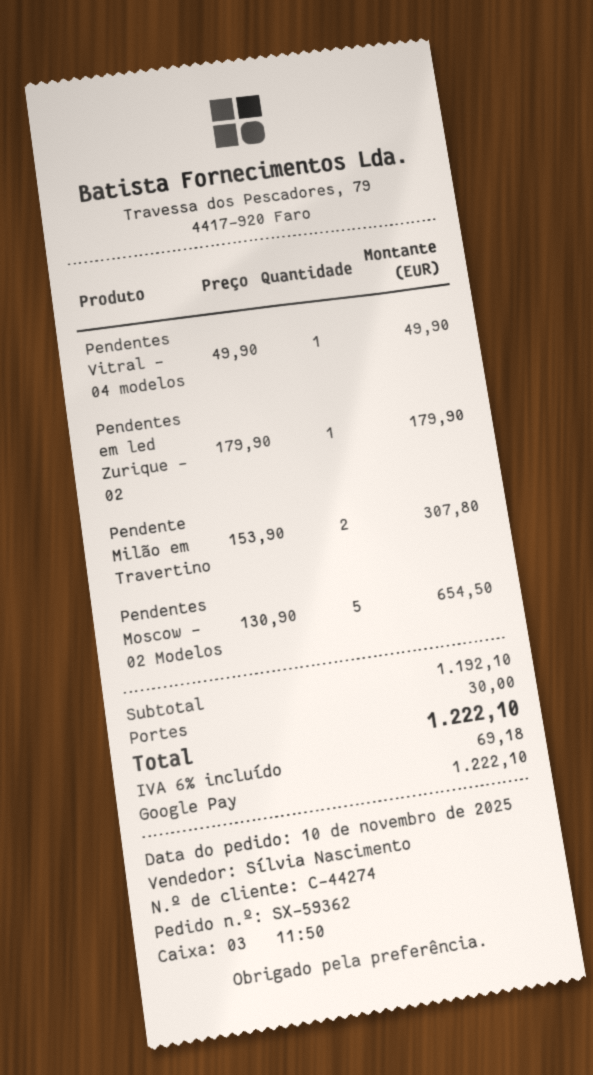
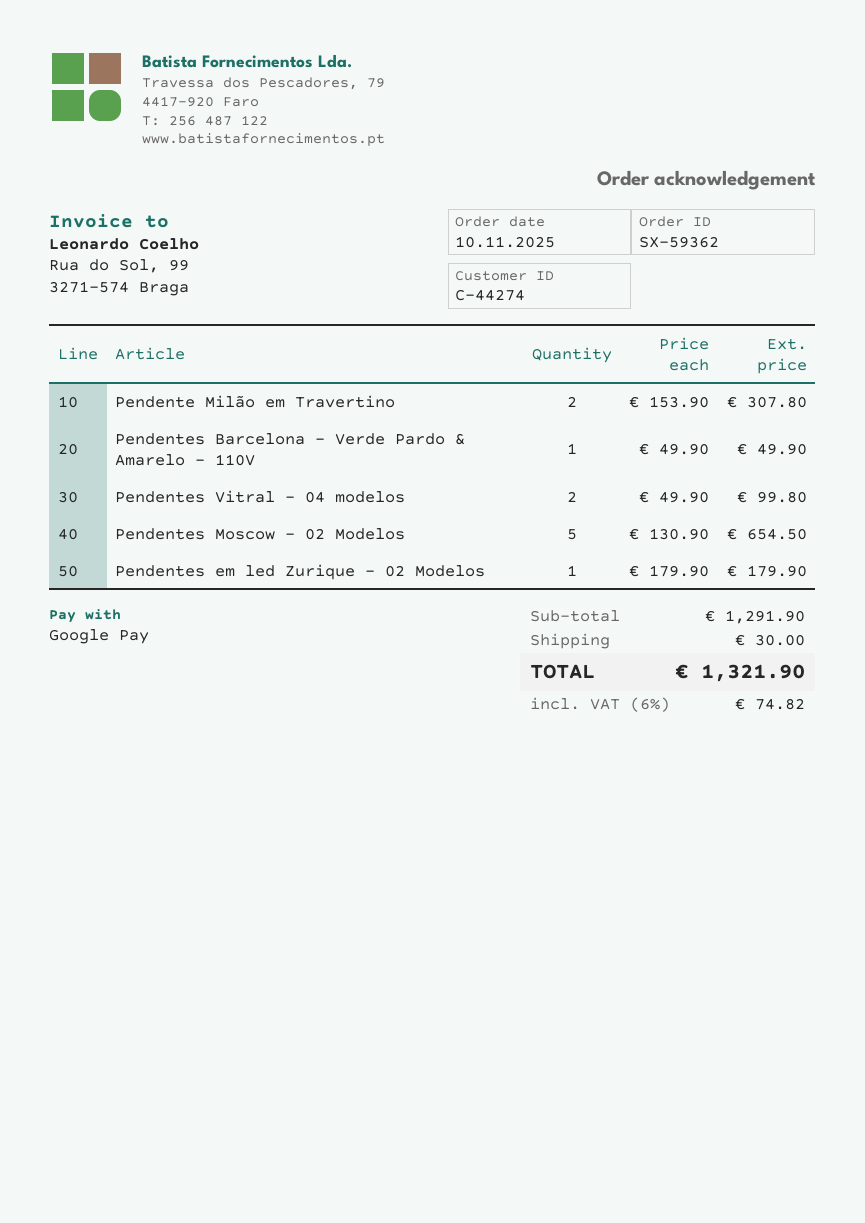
Pendentes Vitral - 04 modelos: 1 x 49.90 = 49.90 -> 2 x 49.90 = 99.80
Pendentes Barcelona - Verde Pardo & Amarelo - 110V: none -> 1 x 49.90 = 49.90
subtotal: 1192.10 -> 1291.90
tax: 6% = 69.18 -> 6% = 74.82
total: 1222.10 -> 1321.90

